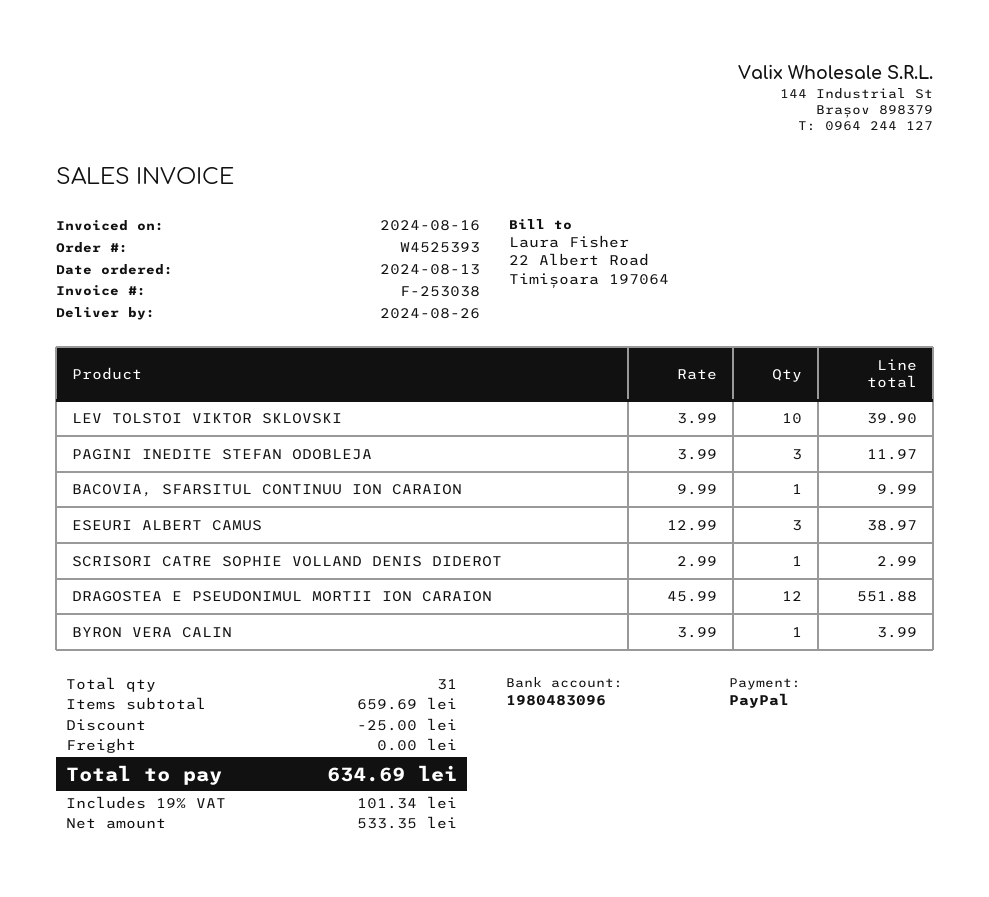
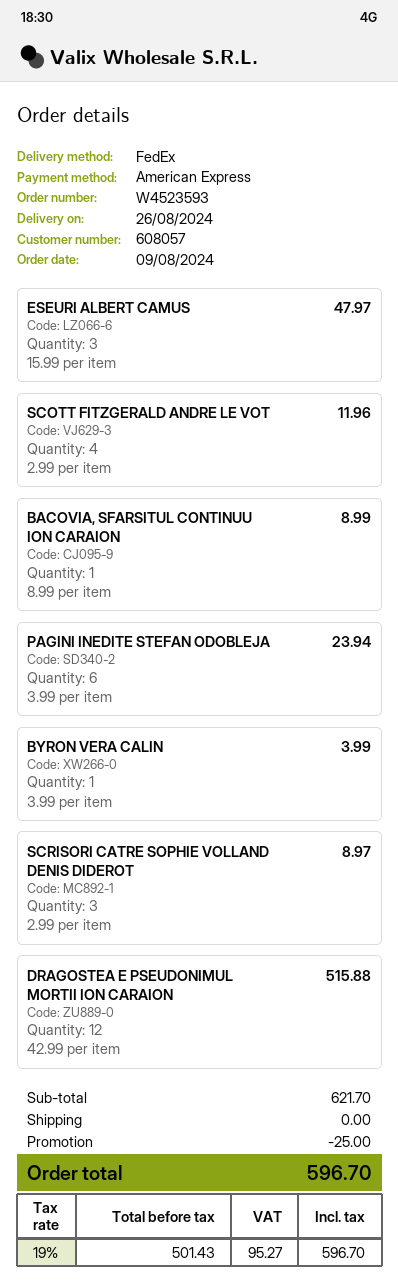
order number: W4525393 -> W4523593
order date: 2024-08-13 -> 2024-08-09
payment method: PayPal -> American Express
LEV TOLSTOI VIKTOR SKLOVSKI: 10 x 3.99 = 39.90 -> none
PAGINI INEDITE STEFAN ODOBLEJA: 3 x 3.99 = 11.97 -> 6 x 3.99 = 23.94
BACOVIA, SFARSITUL CONTINUU ION CARAION: 1 x 9.99 = 9.99 -> 1 x 8.99 = 8.99
ESEURI ALBERT CAMUS: 3 x 12.99 = 38.97 -> 3 x 15.99 = 47.97
SCRISORI CATRE SOPHIE VOLLAND DENIS DIDEROT: 1 x 2.99 = 2.99 -> 3 x 2.99 = 8.97
DRAGOSTEA E PSEUDONIMUL MORTII ION CARAION: 12 x 45.99 = 551.88 -> 12 x 42.99 = 515.88
SCOTT FITZGERALD ANDRE LE VOT: none -> 4 x 2.99 = 11.96
subtotal: 659.69 -> 621.70
net: 533.35 -> 501.43
tax: 19% = 101.34 -> 19% = 95.27
total: 634.69 -> 596.70

